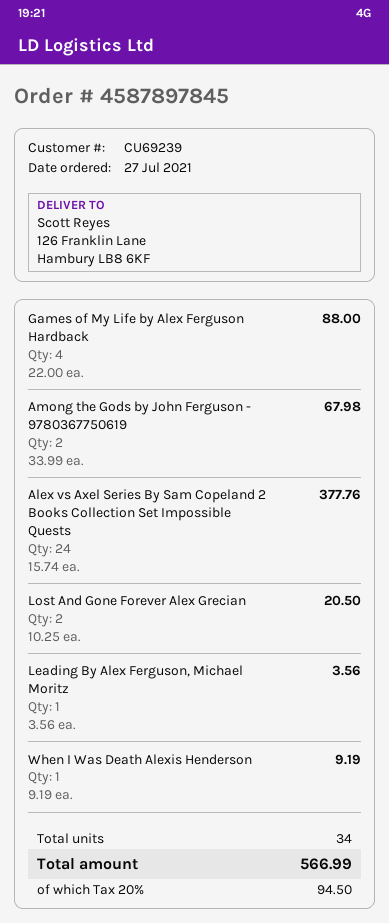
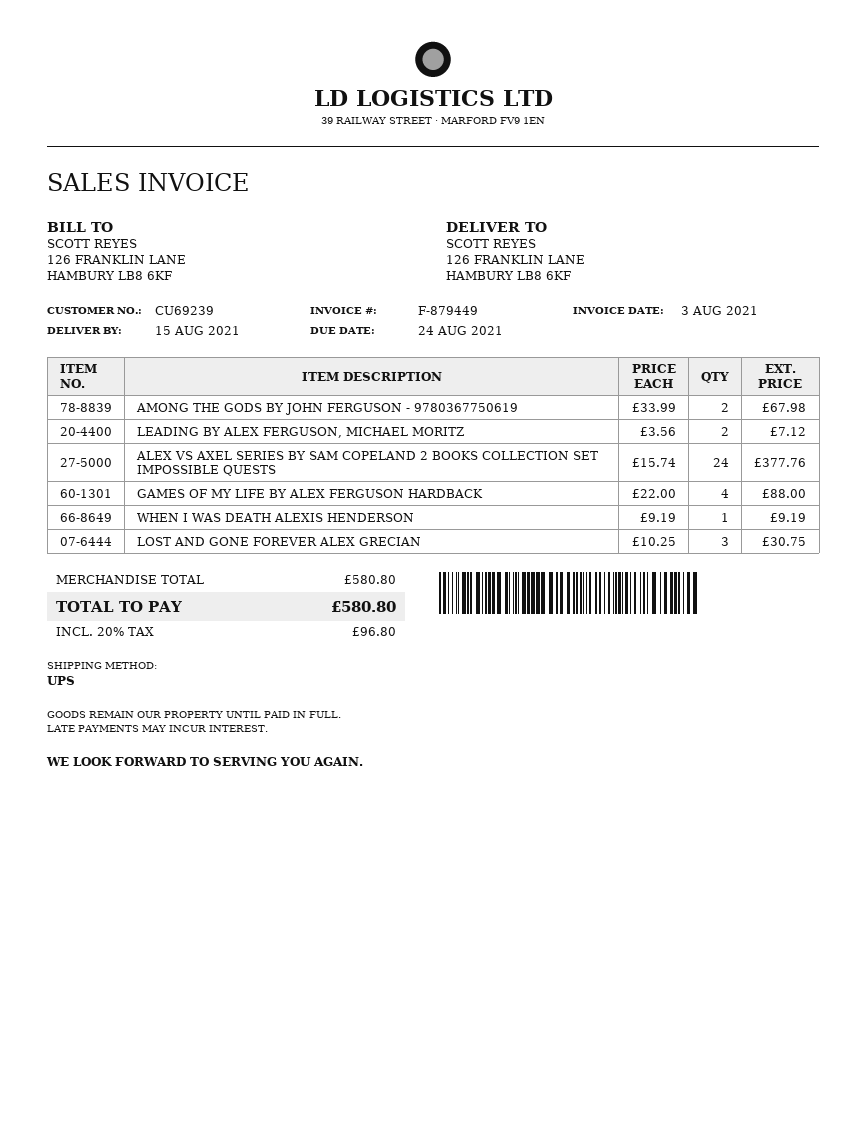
Lost And Gone Forever Alex Grecian: 2 x 10.25 = 20.50 -> 3 x 10.25 = 30.75
Leading By Alex Ferguson, Michael Moritz: 1 x 3.56 = 3.56 -> 2 x 3.56 = 7.12
tax: 20% = 94.50 -> 20% = 96.80
total: 566.99 -> 580.80

